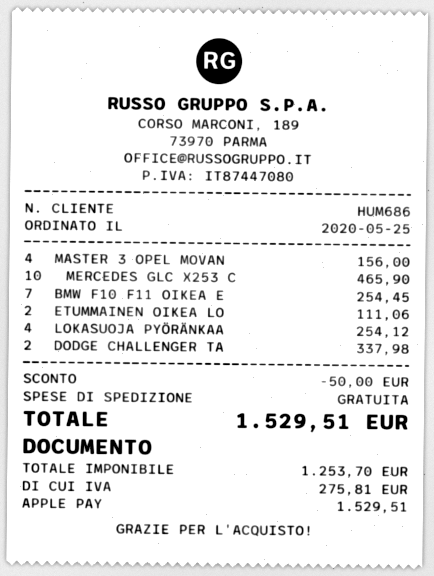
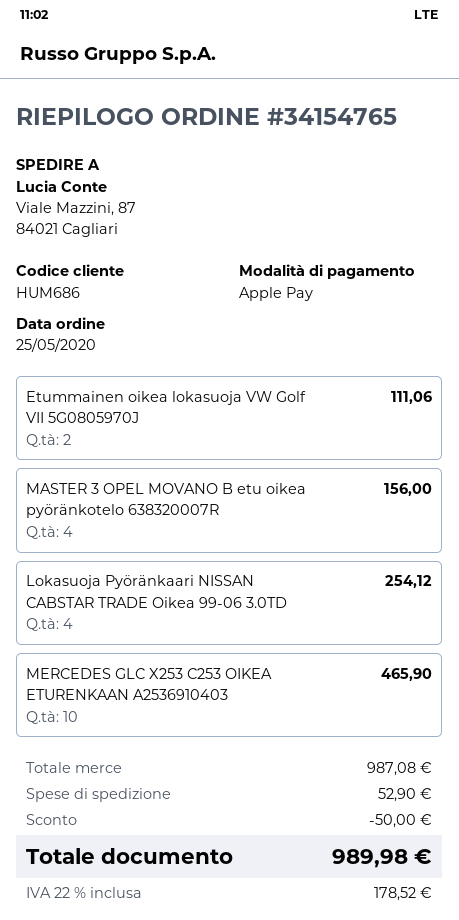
BMW F10 F11 OIKEA E: 7 for 254.45 -> none
DODGE CHALLENGER TA: 2 for 337.98 -> none
shipping: 0.00 -> 52.90
tax: 275.81 -> 178.52
total: 1529.51 -> 989.98

